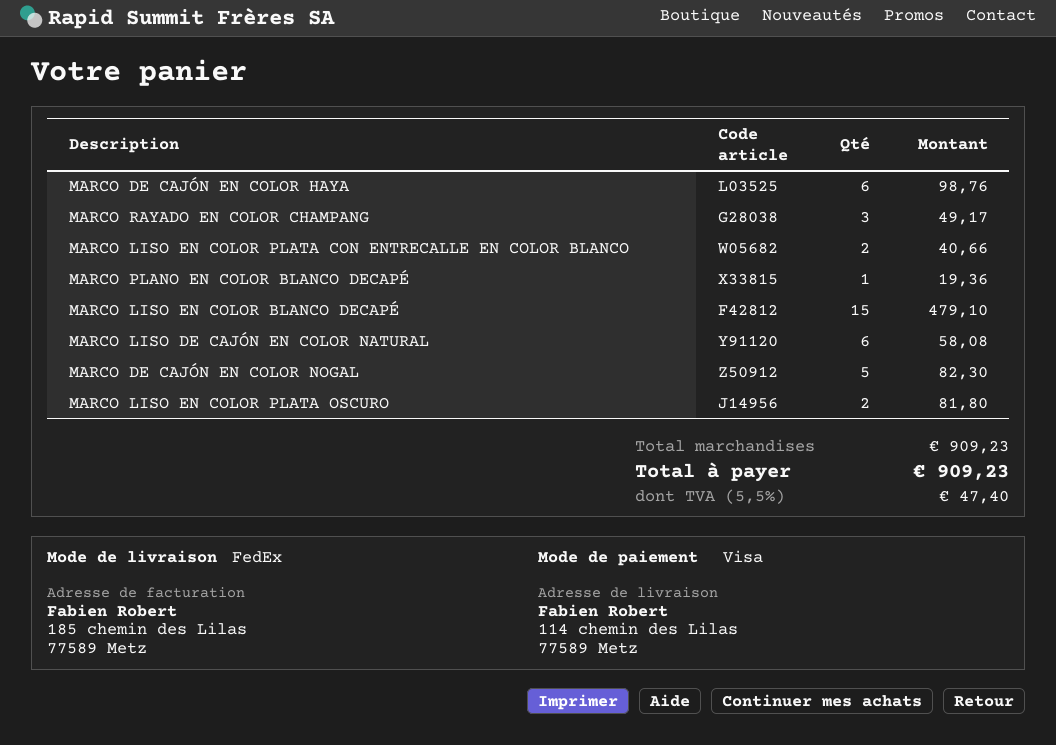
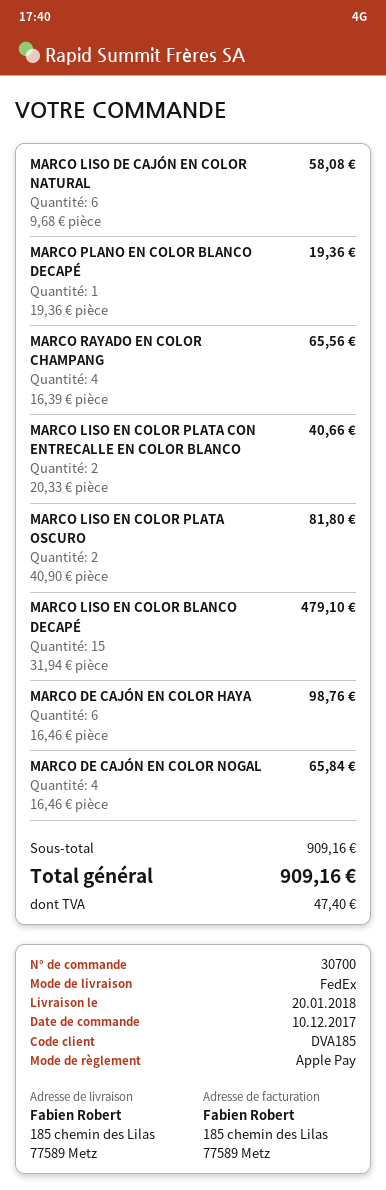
payment method: Visa -> Apple Pay
ship to: 114 chemin des Lilas, 77589 Metz -> 185 chemin des Lilas, 77589 Metz
MARCO RAYADO EN COLOR CHAMPANG: 3 for 49.17 -> 4 for 65.56
MARCO DE CAJÓN EN COLOR NOGAL: 5 for 82.30 -> 4 for 65.84
subtotal: 909.23 -> 909.16
total: 909.23 -> 909.16

